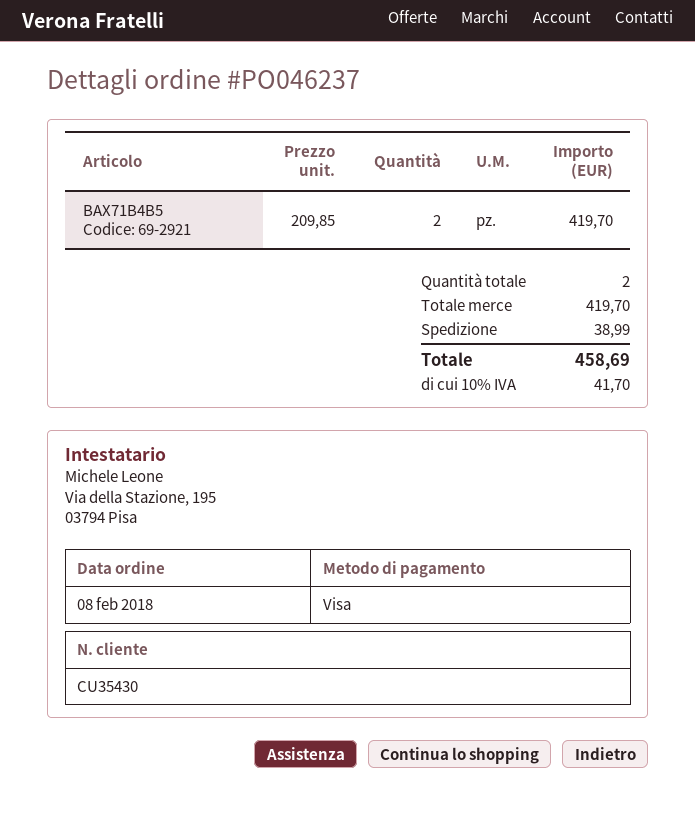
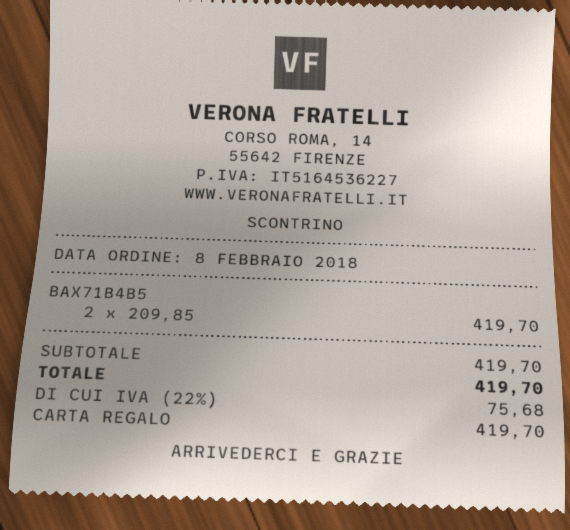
payment method: Visa -> gift card
shipping: 38.99 -> none
tax: 10% = 41.70 -> 22% = 75.68
total: 458.69 -> 419.70

